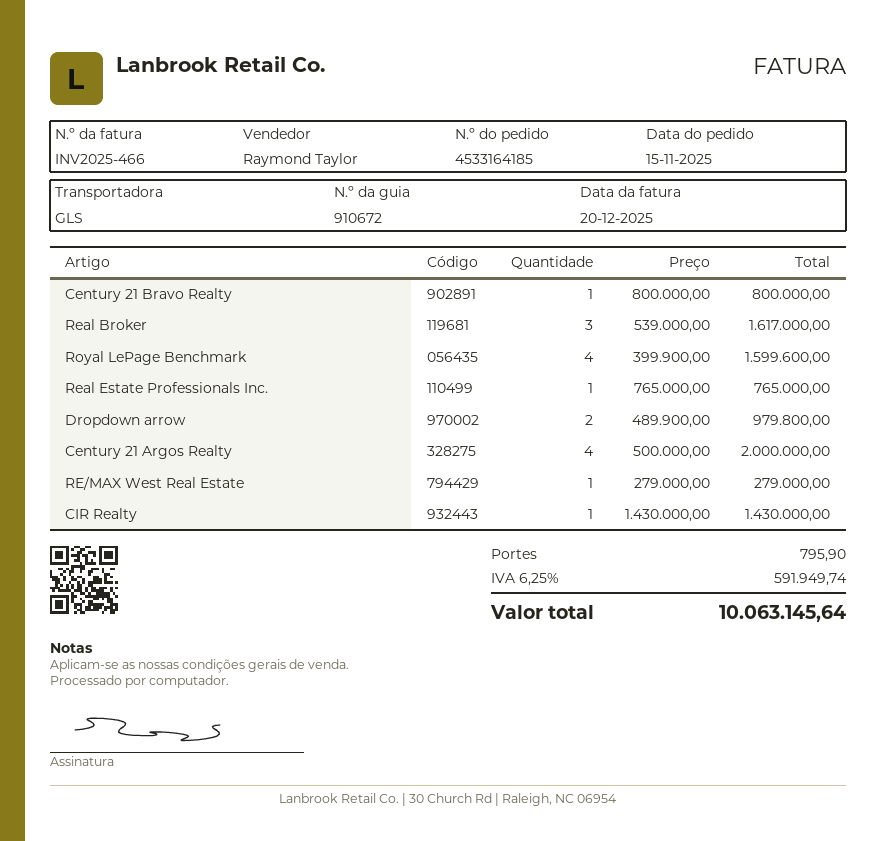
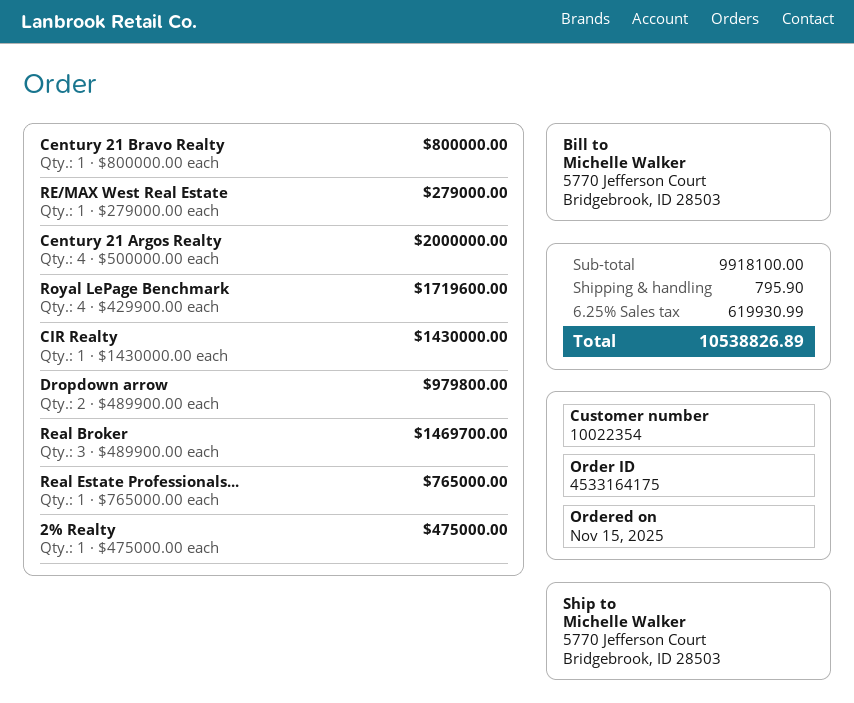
order number: 4533164185 -> 4533164175
Real Broker: 3 x 539000.00 = 1617000.00 -> 3 x 489900.00 = 1469700.00
Royal LePage Benchmark: 4 x 399900.00 = 1599600.00 -> 4 x 429900.00 = 1719600.00
2% Realty: none -> 1 x 475000.00 = 475000.00
tax: 6.25% = 591949.74 -> 6.25% = 619930.99
total: 10063145.64 -> 10538826.89

